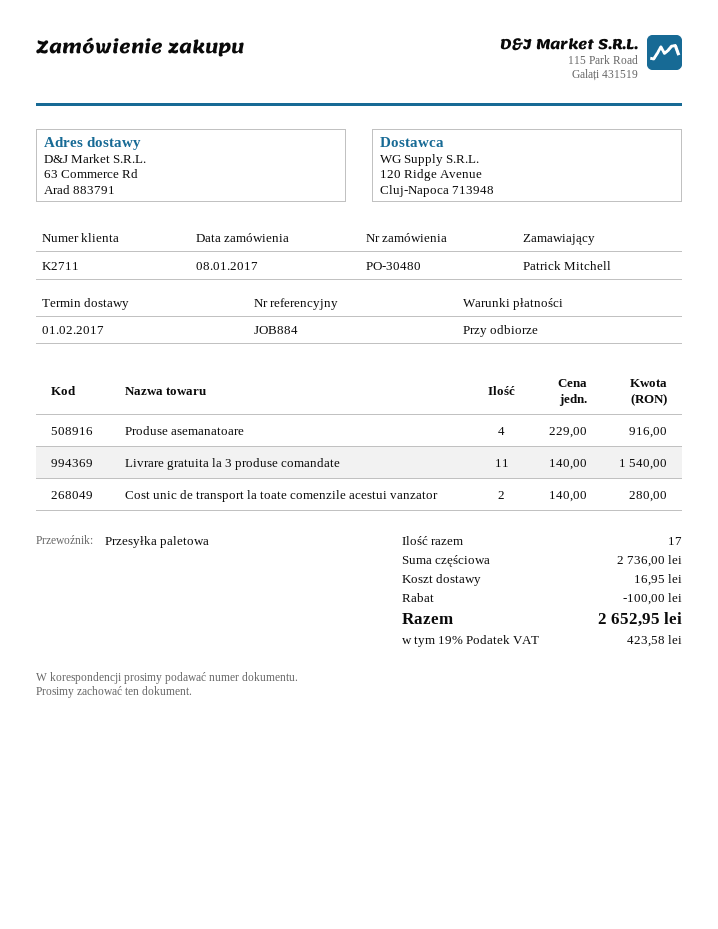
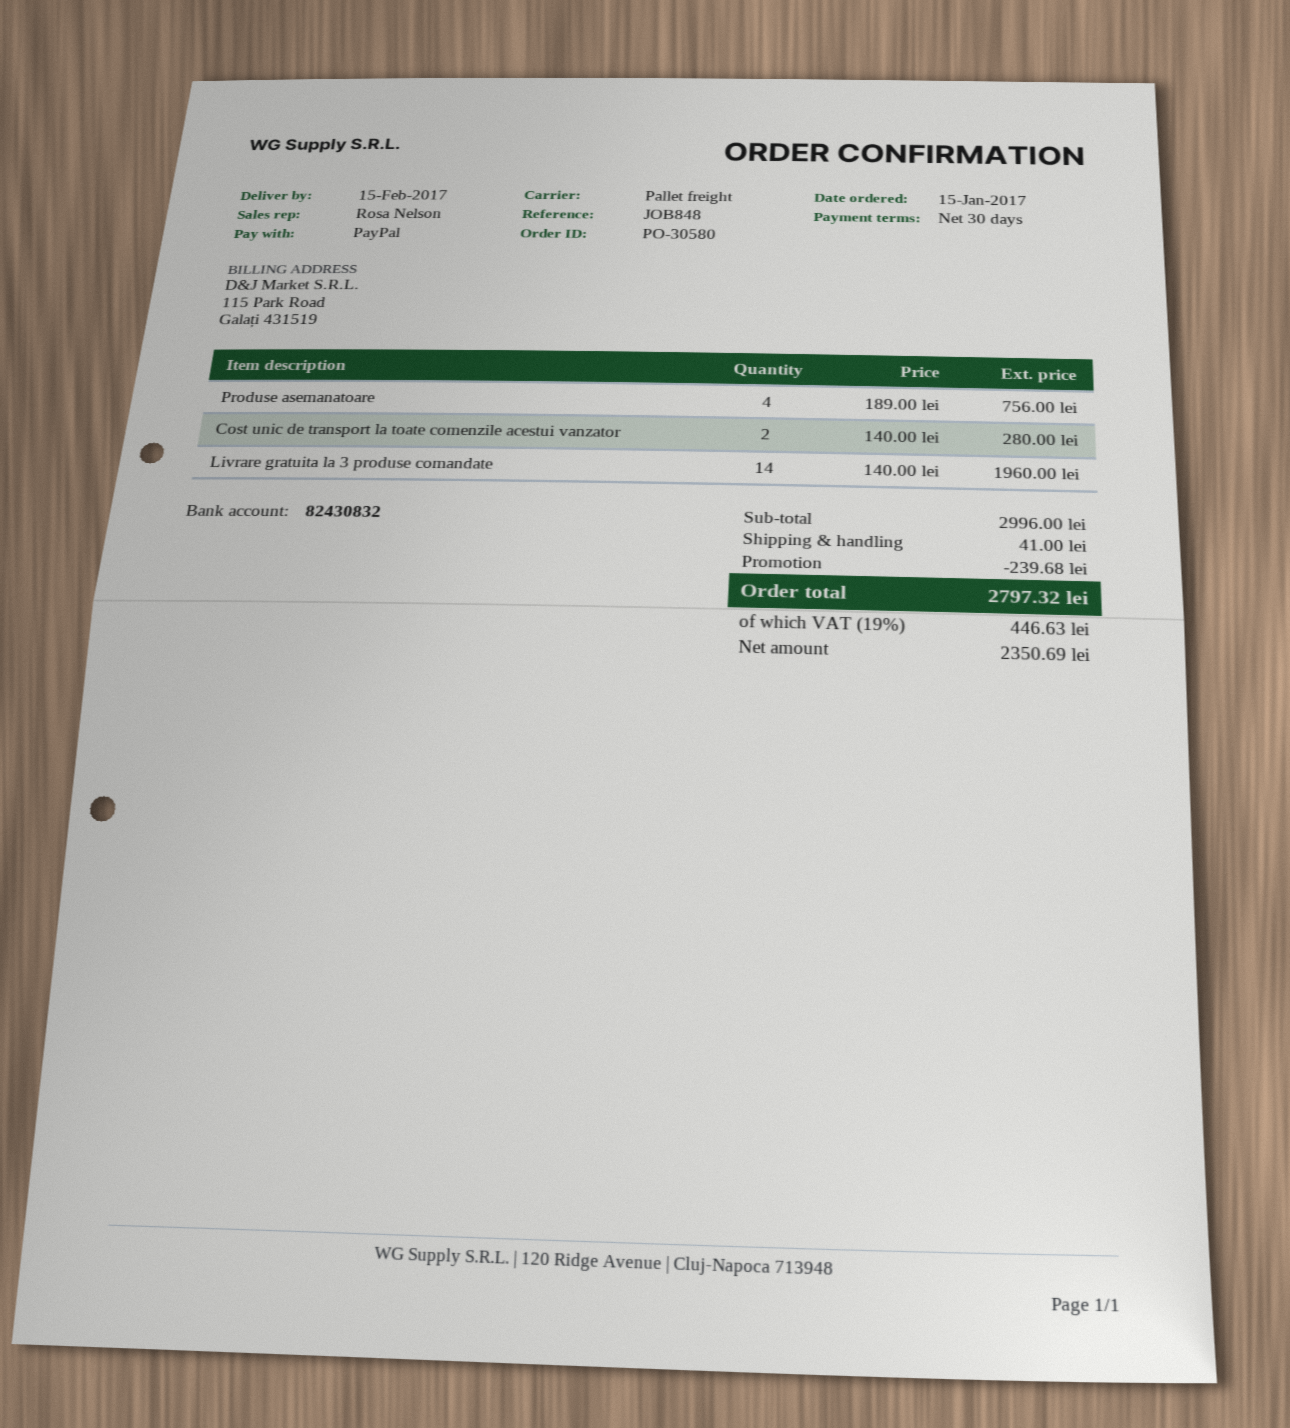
order number: PO-30480 -> PO-30580
order date: 2017-01-08 -> 2017-01-15
delivery date: 2017-02-01 -> 2017-02-15
payment terms: on receipt -> 30 days
reference: JOB884 -> JOB848
Produse asemanatoare: 4 x 229.00 = 916.00 -> 4 x 189.00 = 756.00
Livrare gratuita la 3 produse comandate: 11 x 140.00 = 1540.00 -> 14 x 140.00 = 1960.00
subtotal: 2736.00 -> 2996.00
discount: 100.00 -> 239.68
shipping: 16.95 -> 41.00
tax: 19% = 423.58 -> 19% = 446.63
total: 2652.95 -> 2797.32

